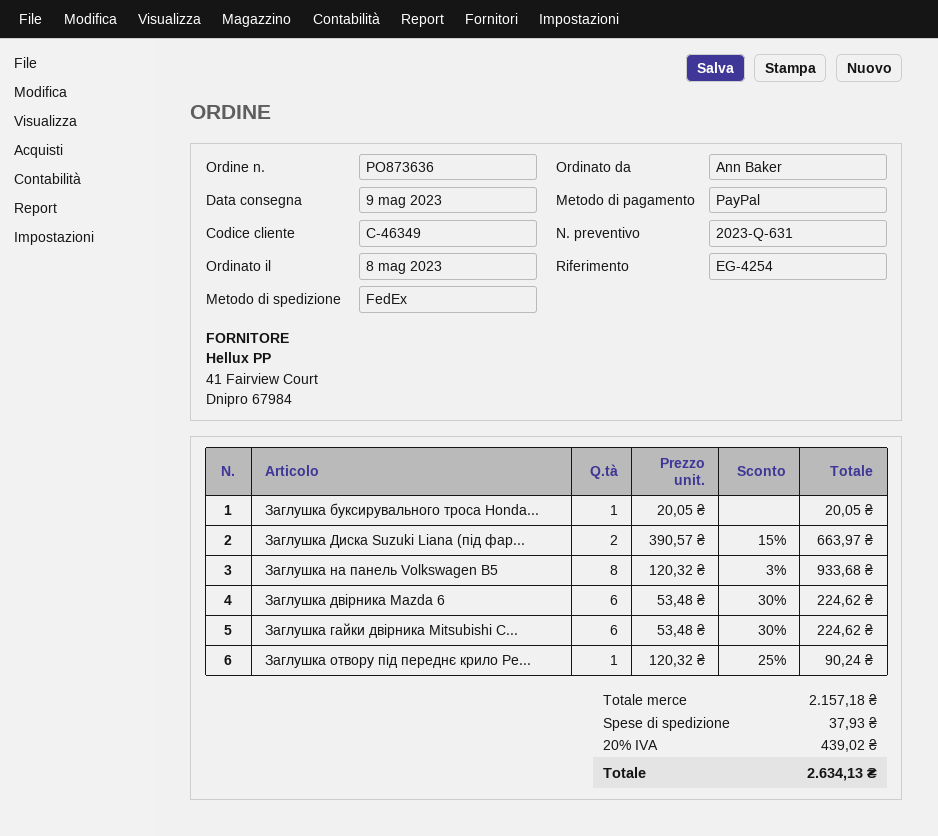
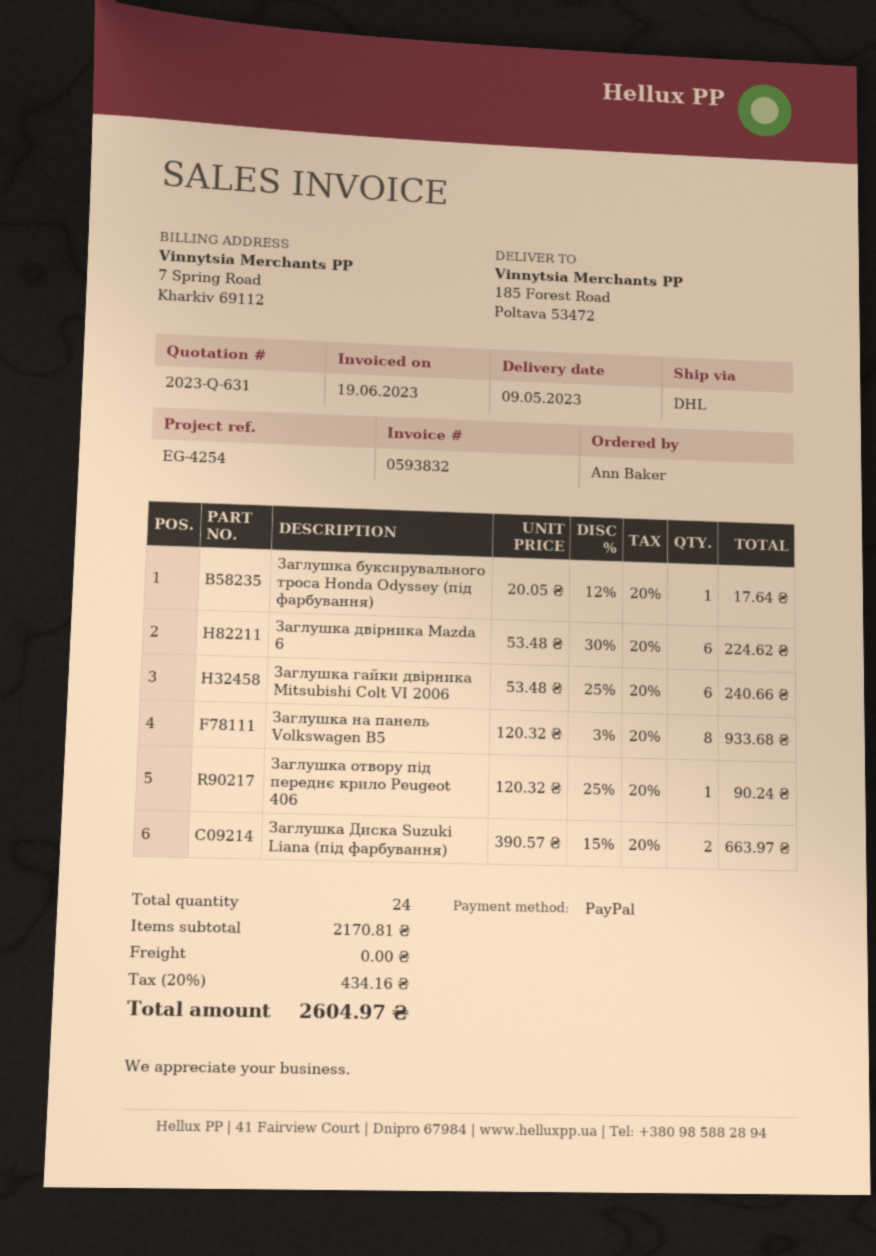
shipping method: FedEx -> DHL
Заглушка буксирувального троса Honda...: 1 x 20.05 = 20.05 -> 1 x 20.05 - 12% = 17.64
Заглушка гайки двірника Mitsubishi C...: 6 x 53.48 - 30% = 224.62 -> 6 x 53.48 - 25% = 240.66
subtotal: 2157.18 -> 2170.81
shipping: 37.93 -> 0.00
tax: 20% = 439.02 -> 20% = 434.16
total: 2634.13 -> 2604.97

